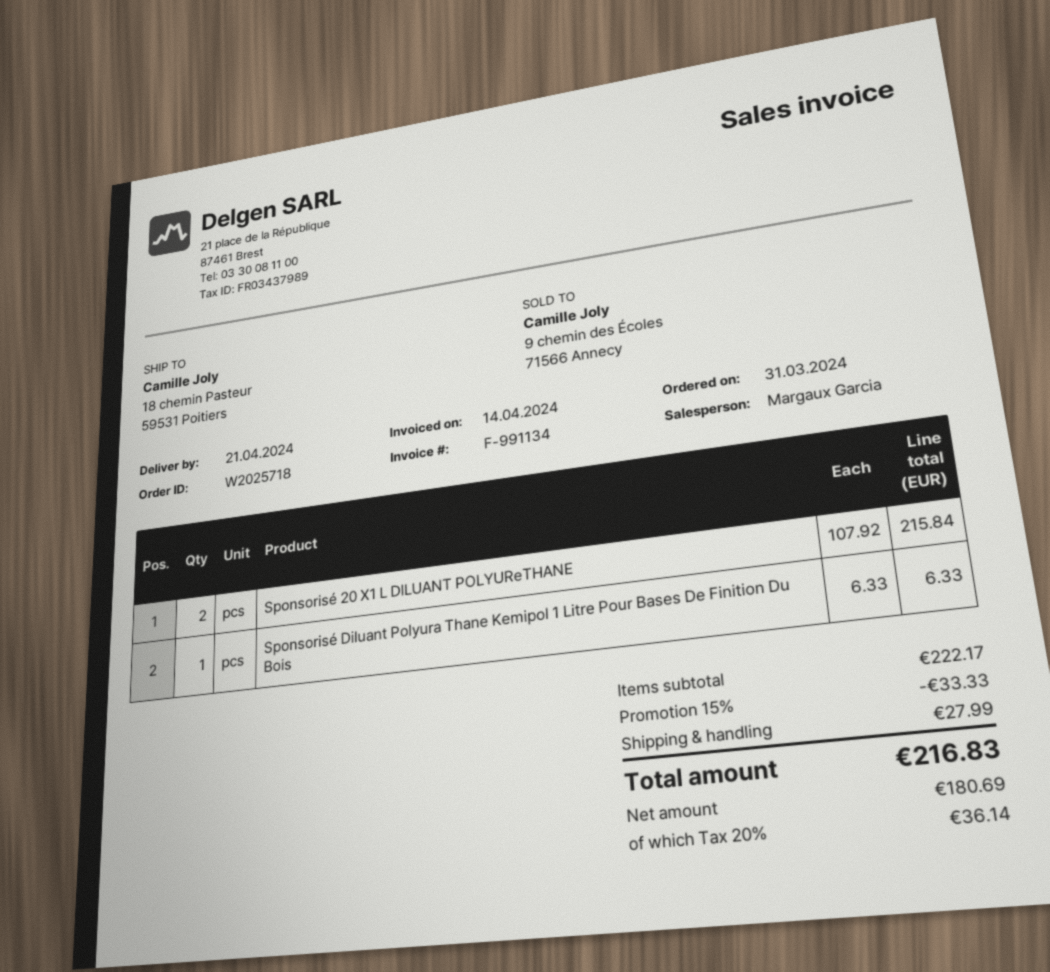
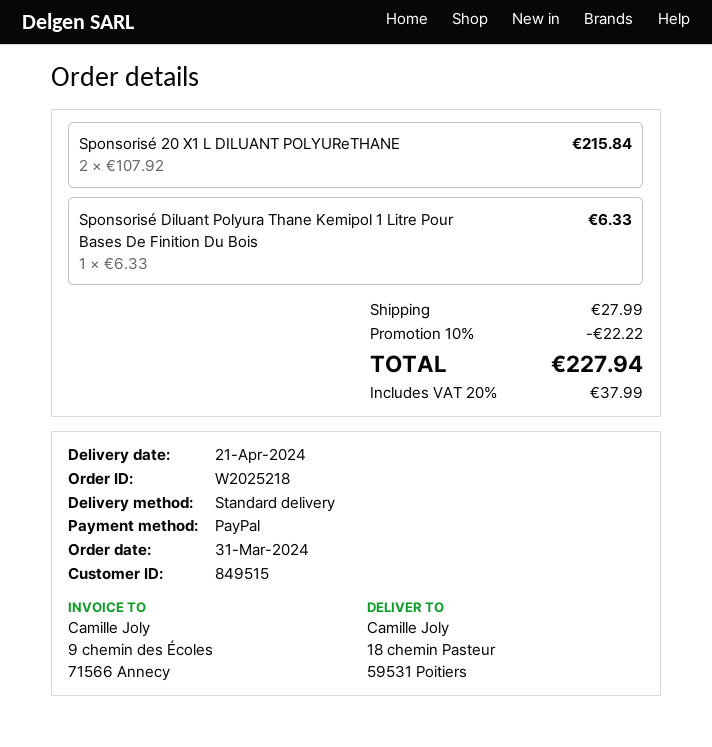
order number: W2025718 -> W2025218
discount: 15% = 33.33 -> 10% = 22.22
tax: 20% = 36.14 -> 20% = 37.99
total: 216.83 -> 227.94

